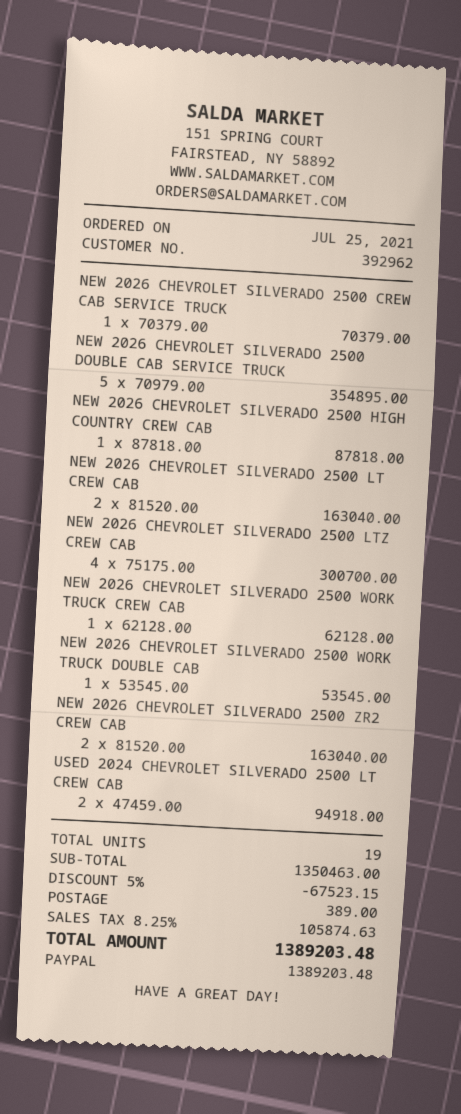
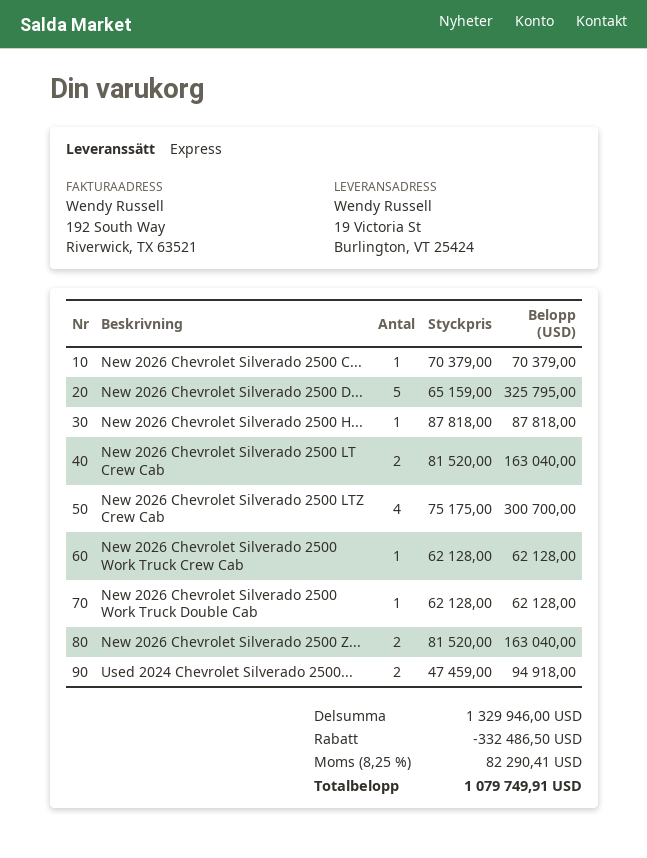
NEW 2026 CHEVROLET SILVERADO 2500 DOUBLE CAB SERVICE TRUCK: 5 x 70979.00 = 354895.00 -> 5 x 65159.00 = 325795.00
NEW 2026 CHEVROLET SILVERADO 2500 WORK TRUCK DOUBLE CAB: 1 x 53545.00 = 53545.00 -> 1 x 62128.00 = 62128.00
subtotal: 1350463.00 -> 1329946.00
discount: 67523.15 -> 332486.50
shipping: 389.00 -> none
tax: 8.25% = 105874.63 -> 8.25% = 82290.41
total: 1389203.48 -> 1079749.91

